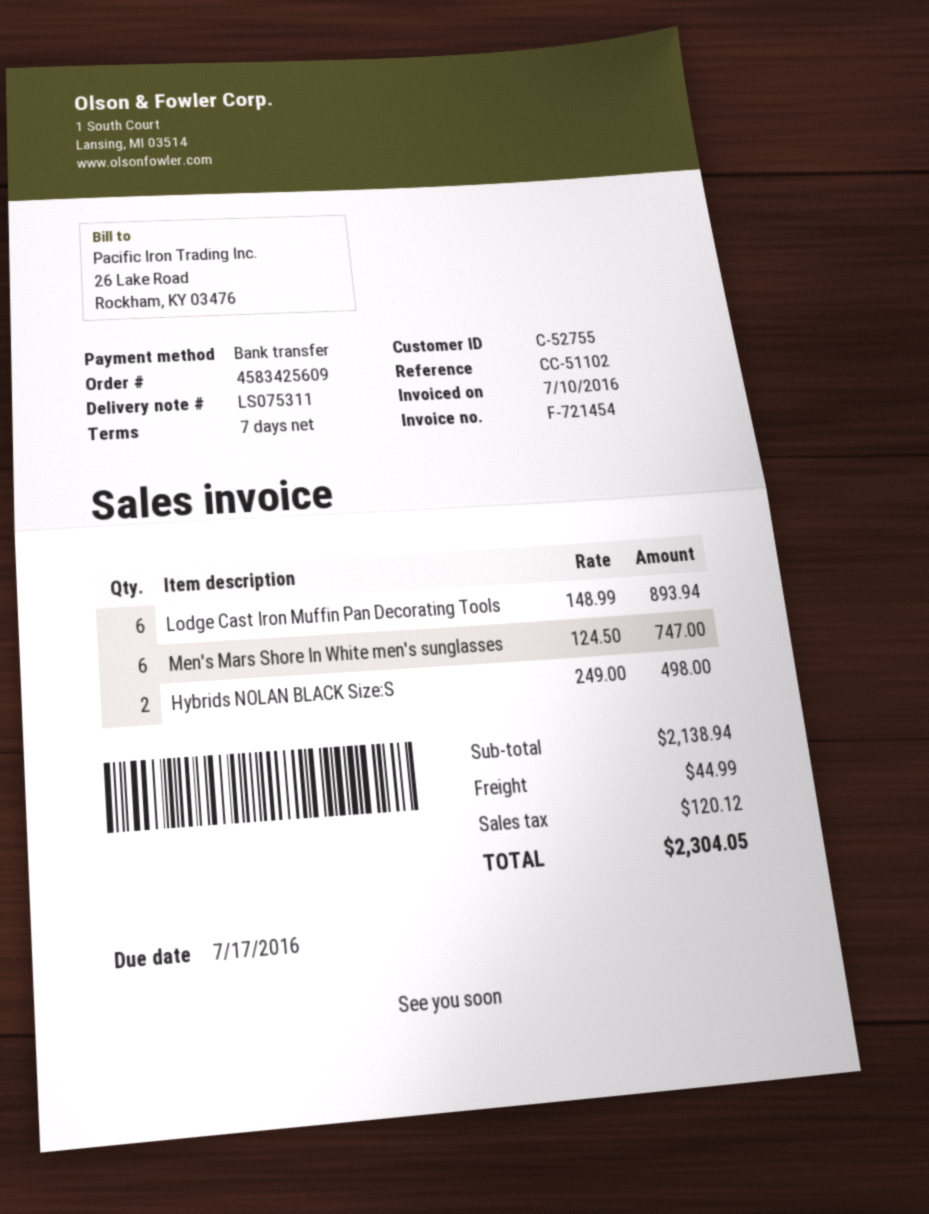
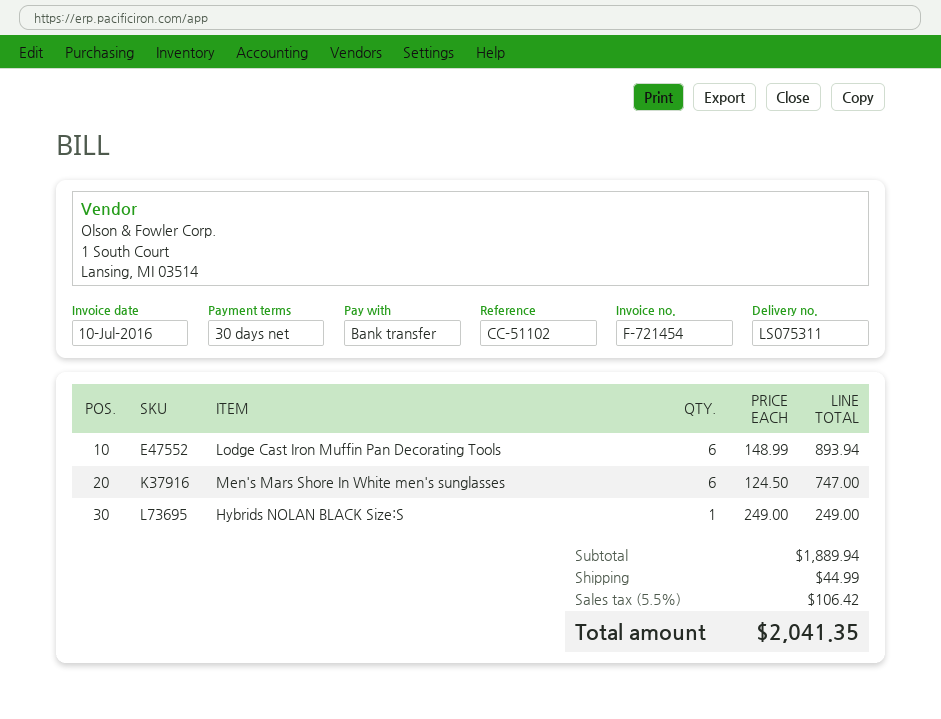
payment terms: 7 days -> 30 days
Hybrids NOLAN BLACK Size:S: 2 x 249.00 = 498.00 -> 1 x 249.00 = 249.00
subtotal: 2138.94 -> 1889.94
tax: 120.12 -> 106.42
total: 2304.05 -> 2041.35

